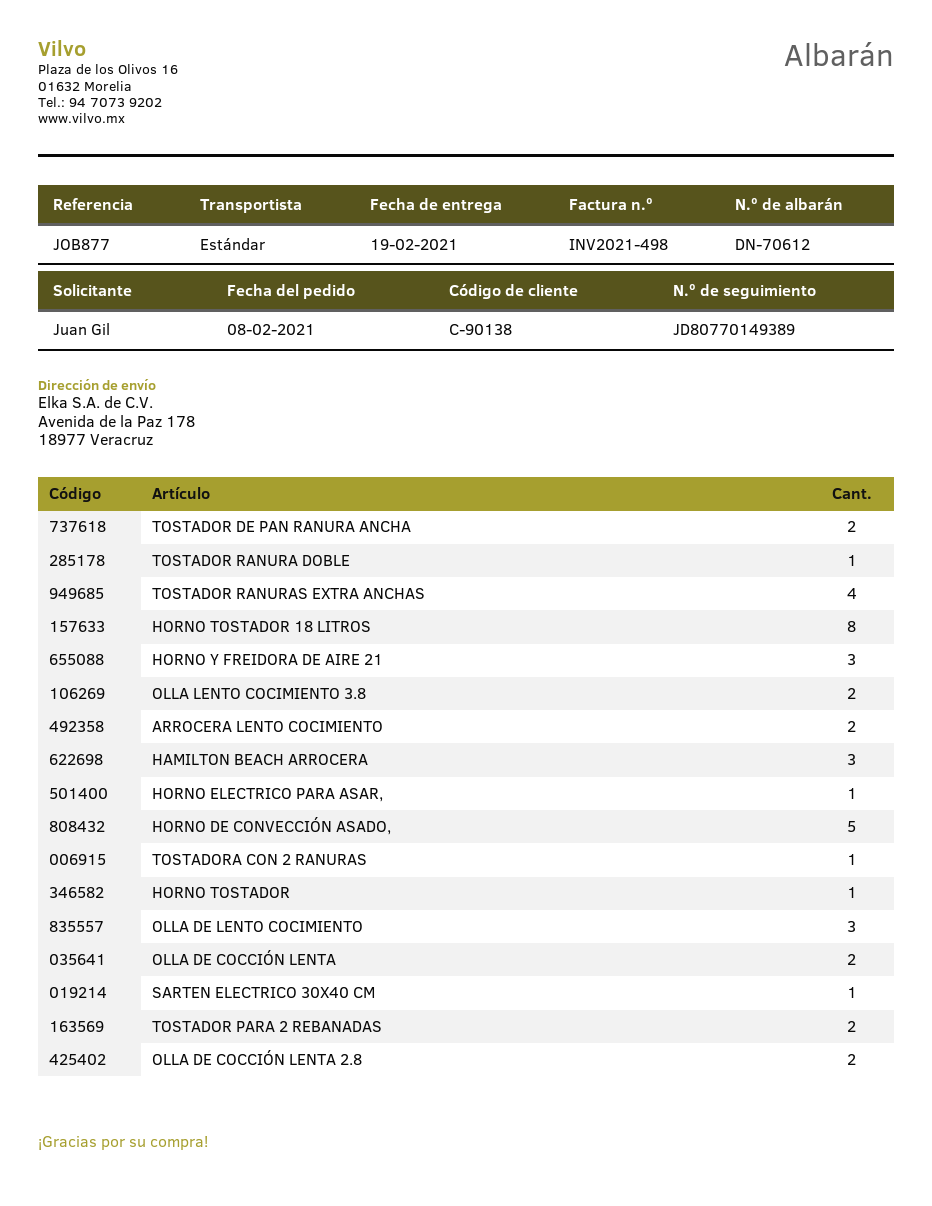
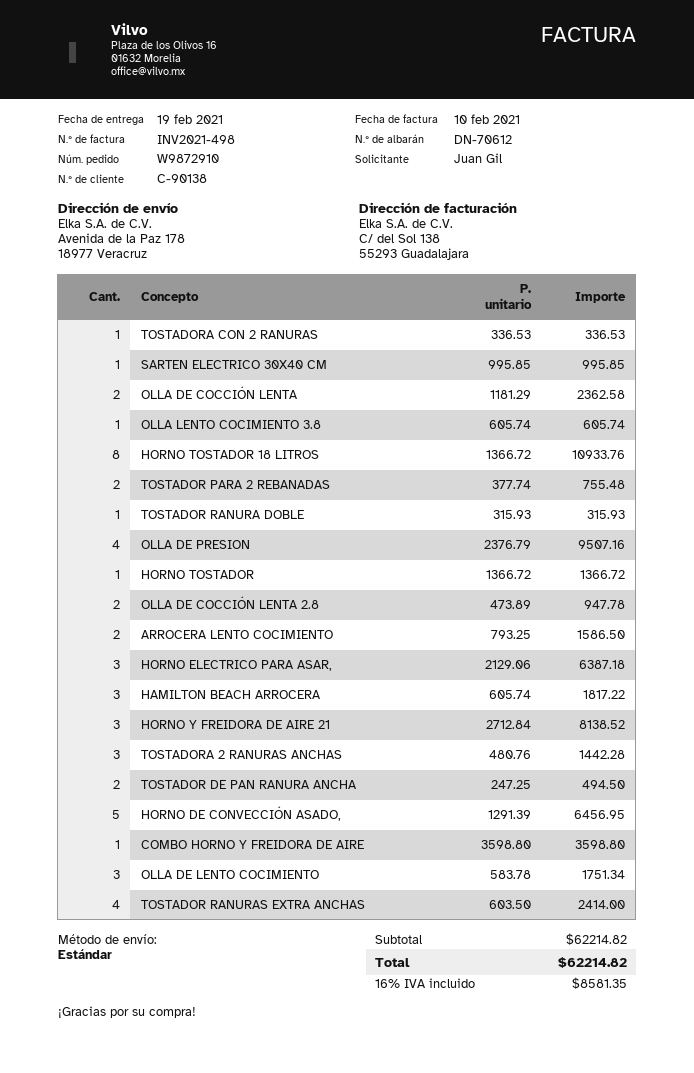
OLLA LENTO COCIMIENTO 3.8: 2 -> 1
HORNO ELECTRICO PARA ASAR,: 1 -> 3
OLLA DE PRESION: none -> 4
TOSTADORA 2 RANURAS ANCHAS: none -> 3
COMBO HORNO Y FREIDORA DE AIRE: none -> 1

